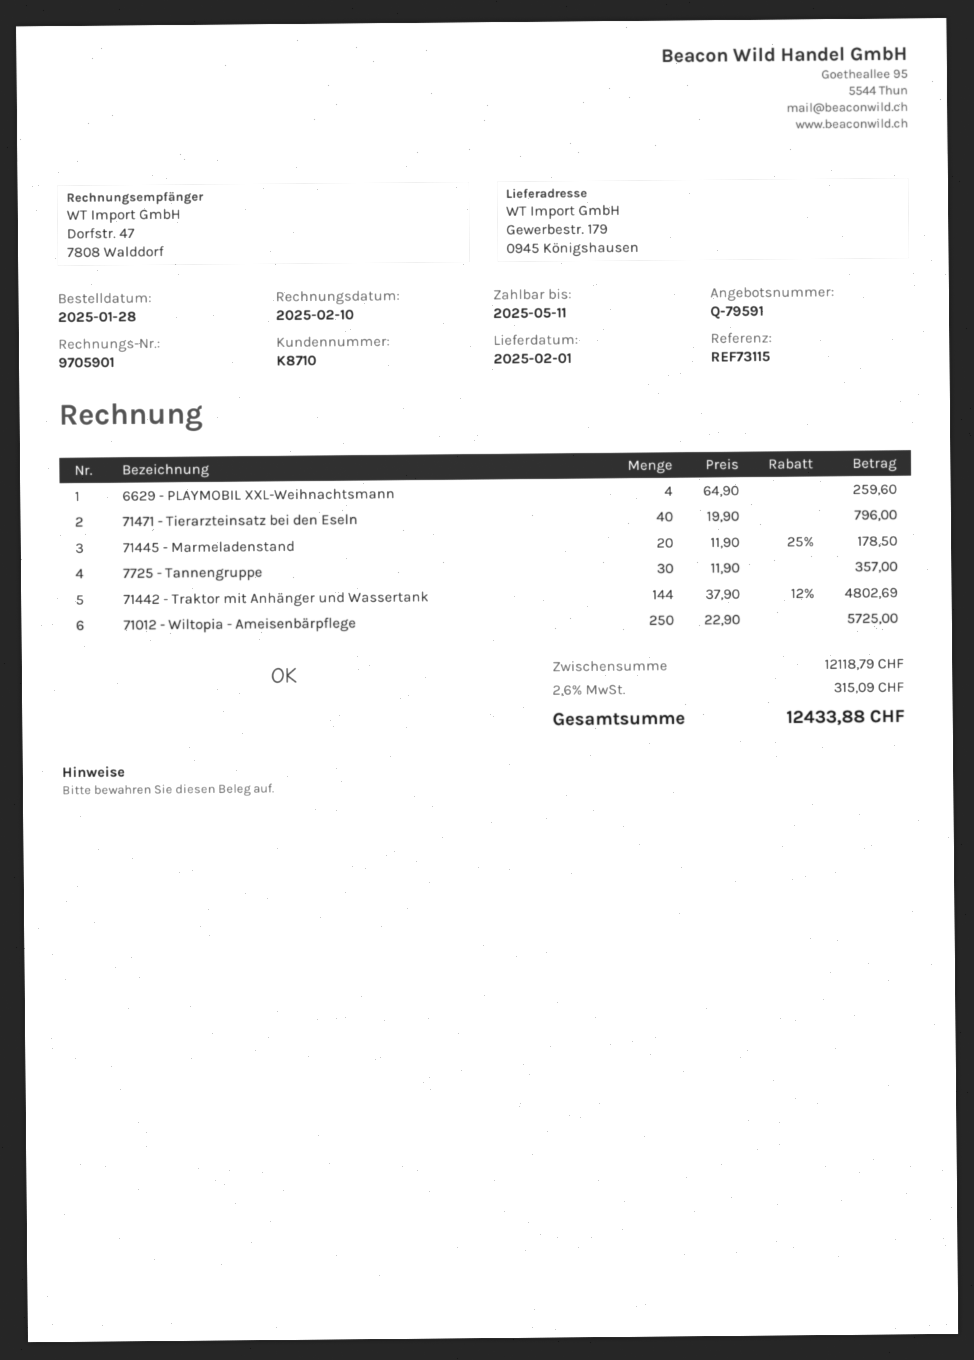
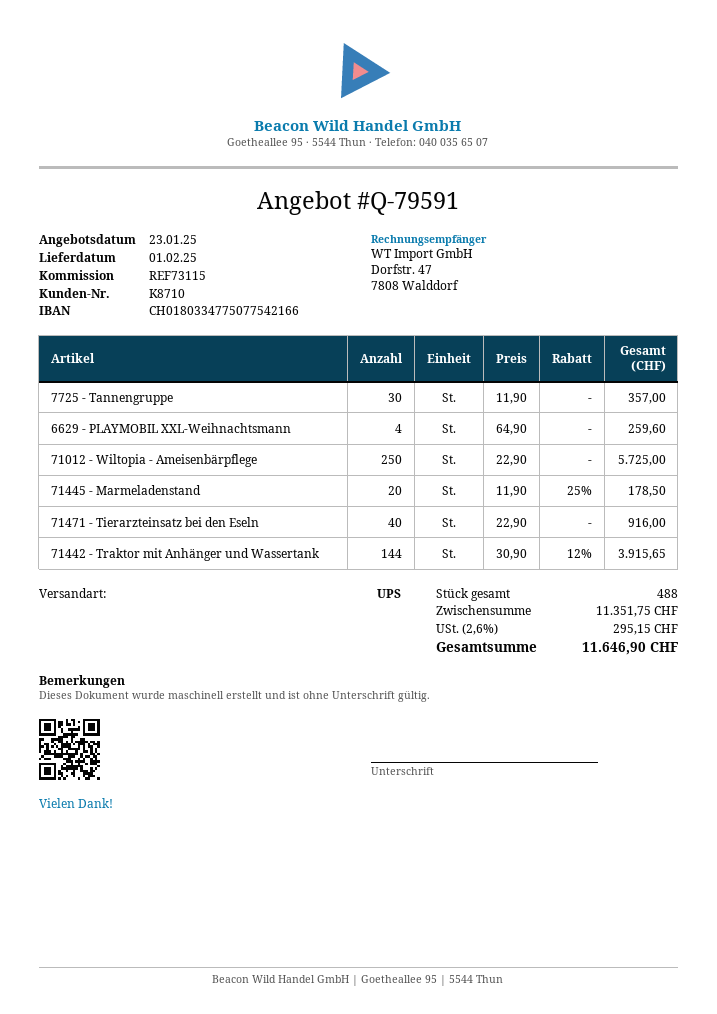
71471 - Tierarzteinsatz bei den Eseln: 40 x 19.90 = 796.00 -> 40 x 22.90 = 916.00
71442 - Traktor mit Anhänger und Wassertank: 144 x 37.90 - 12% = 4802.69 -> 144 x 30.90 - 12% = 3915.65
subtotal: 12118.79 -> 11351.75
tax: 2.6% = 315.09 -> 2.6% = 295.15
total: 12433.88 -> 11646.90

